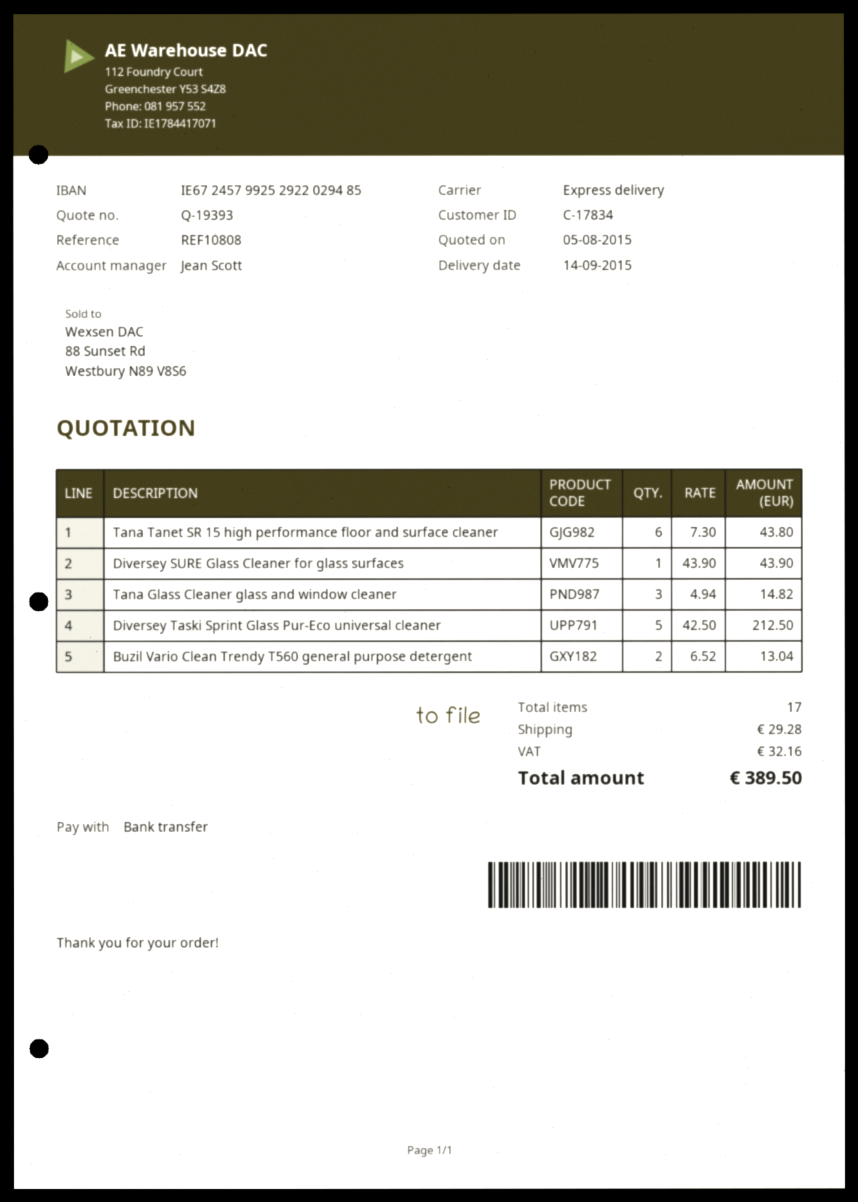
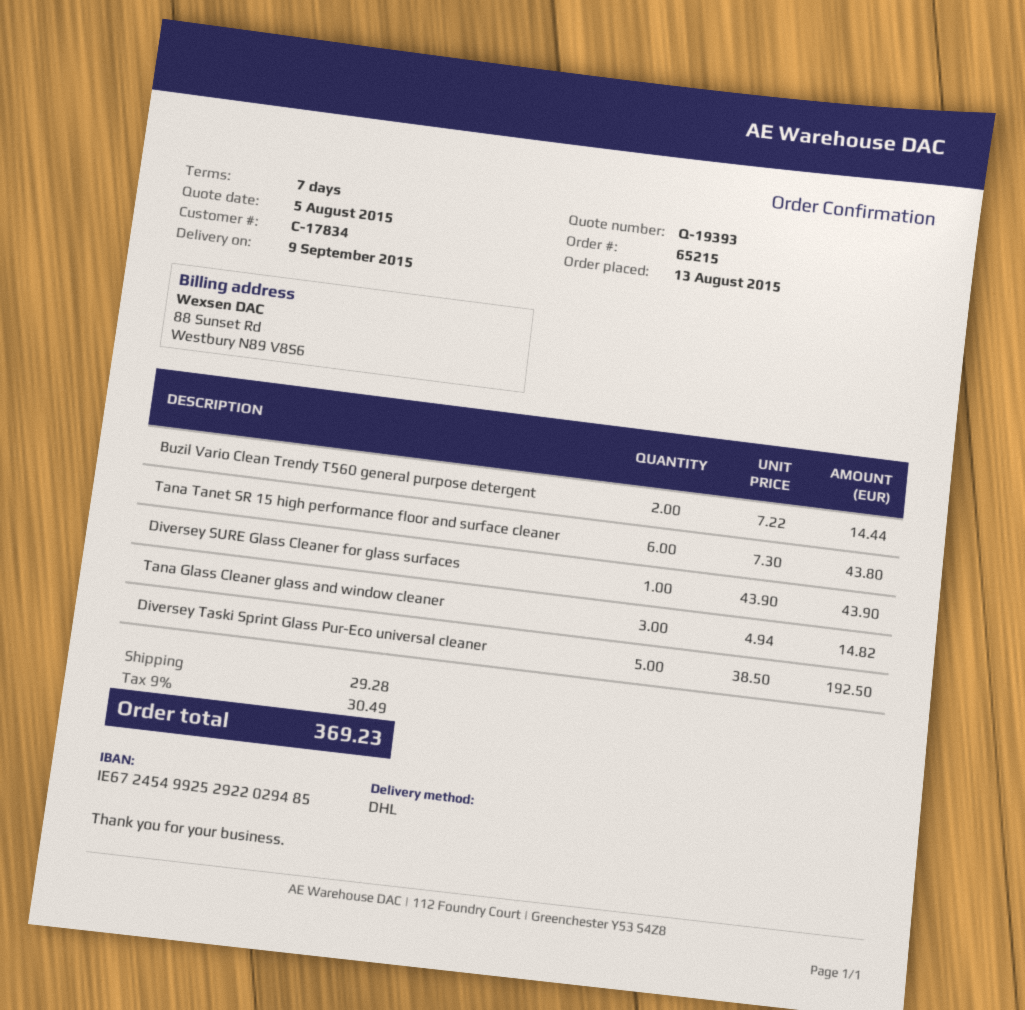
delivery date: 2015-09-14 -> 2015-09-09
bank account: IE67245799252922029485 -> IE67245499252922029485
shipping method: express -> DHL
Diversey Taski Sprint Glass Pur-Eco universal cleaner: 5 x 42.50 = 212.50 -> 5 x 38.50 = 192.50
Buzil Vario Clean Trendy T560 general purpose detergent: 2 x 6.52 = 13.04 -> 2 x 7.22 = 14.44
tax: 32.16 -> 30.49
total: 389.50 -> 369.23

